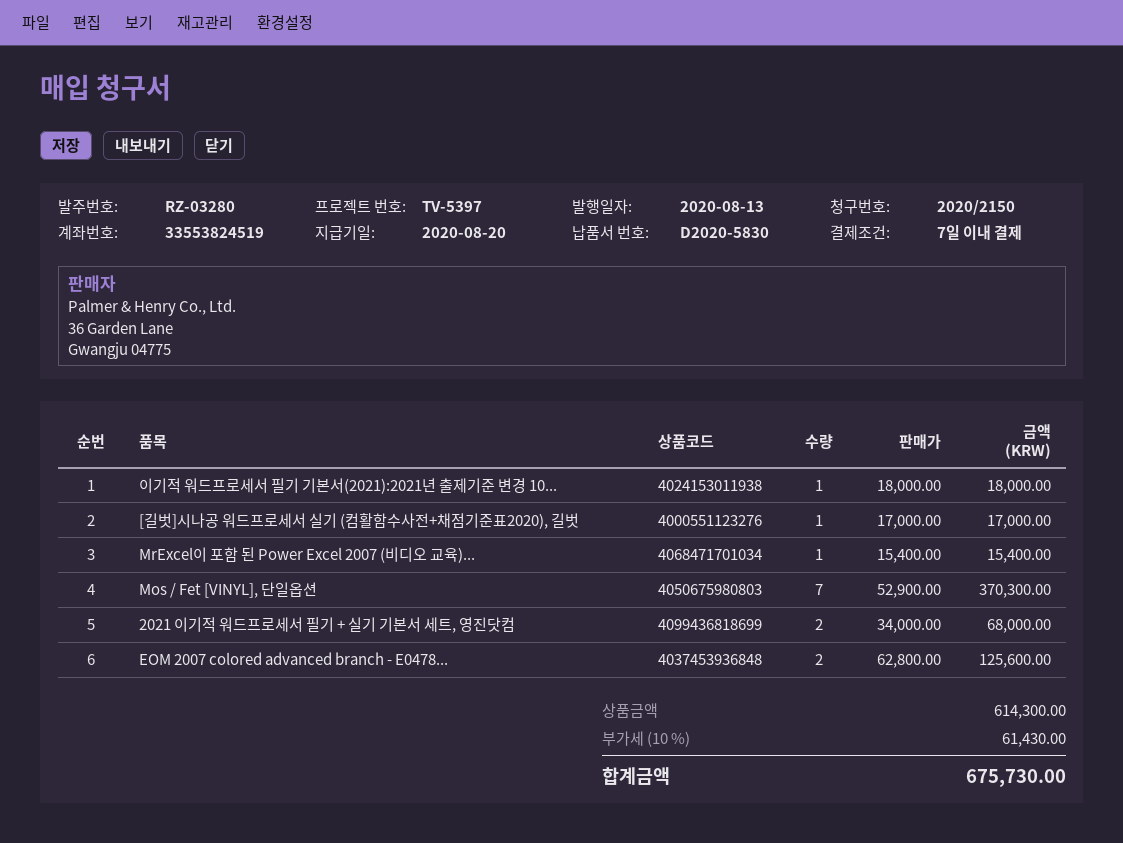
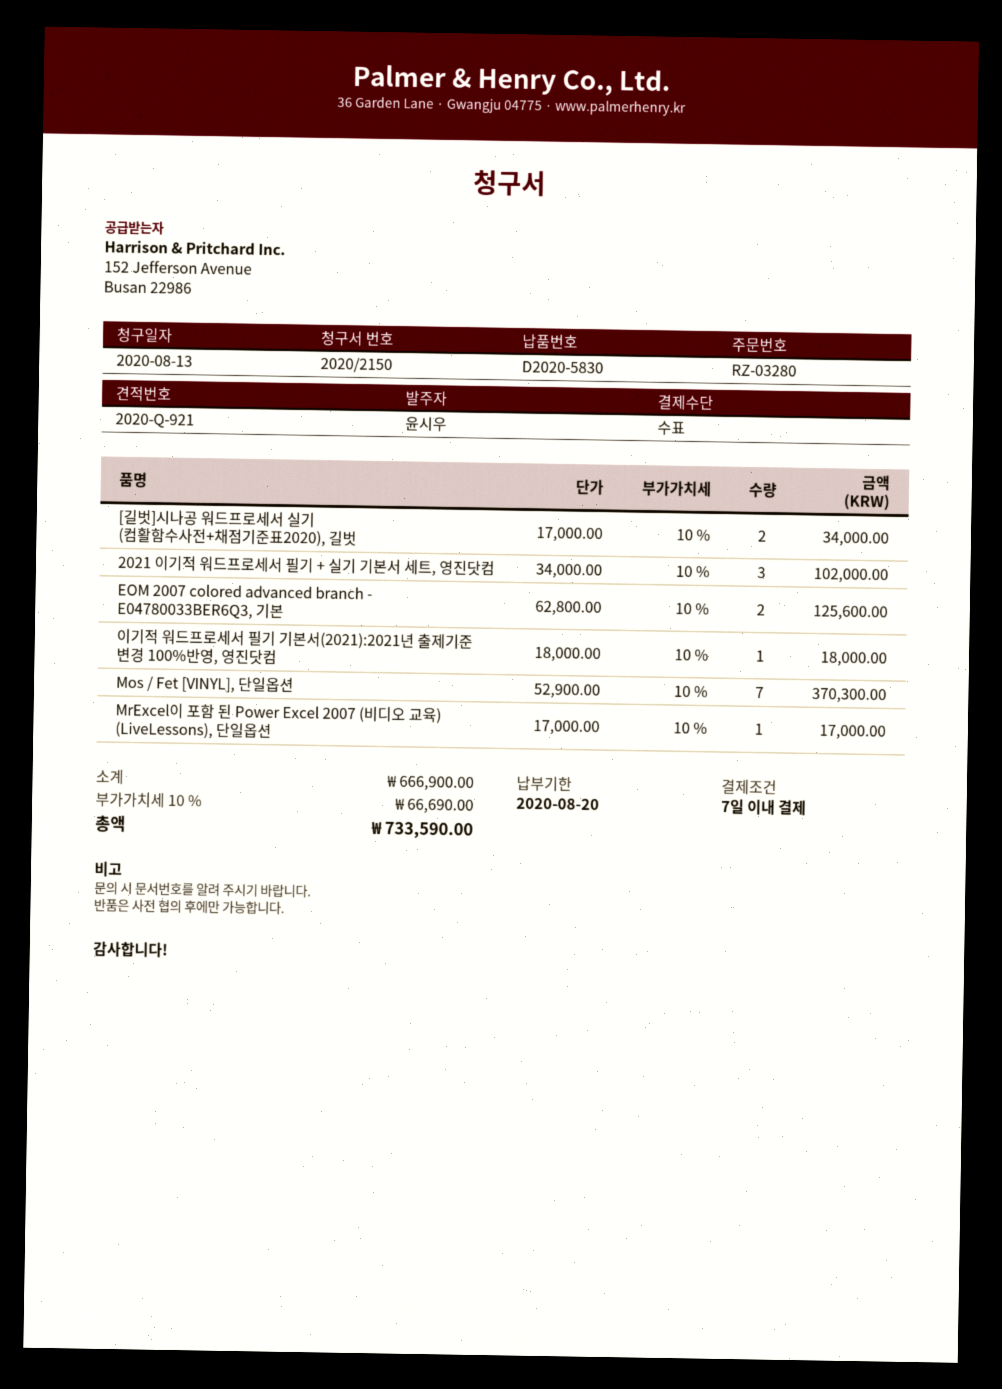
[길벗]시나공 워드프로세서 실기 (컴활함수사전+채점기준표2020), 길벗: 1 x 17000.00 = 17000.00 -> 2 x 17000.00 = 34000.00
MrExcel이 포함 된 Power Excel 2007 (비디오 교육)...: 1 x 15400.00 = 15400.00 -> 1 x 17000.00 = 17000.00
2021 이기적 워드프로세서 필기 + 실기 기본서 세트, 영진닷컴: 2 x 34000.00 = 68000.00 -> 3 x 34000.00 = 102000.00
subtotal: 614300.00 -> 666900.00
tax: 10% = 61430.00 -> 10% = 66690.00
total: 675730.00 -> 733590.00

